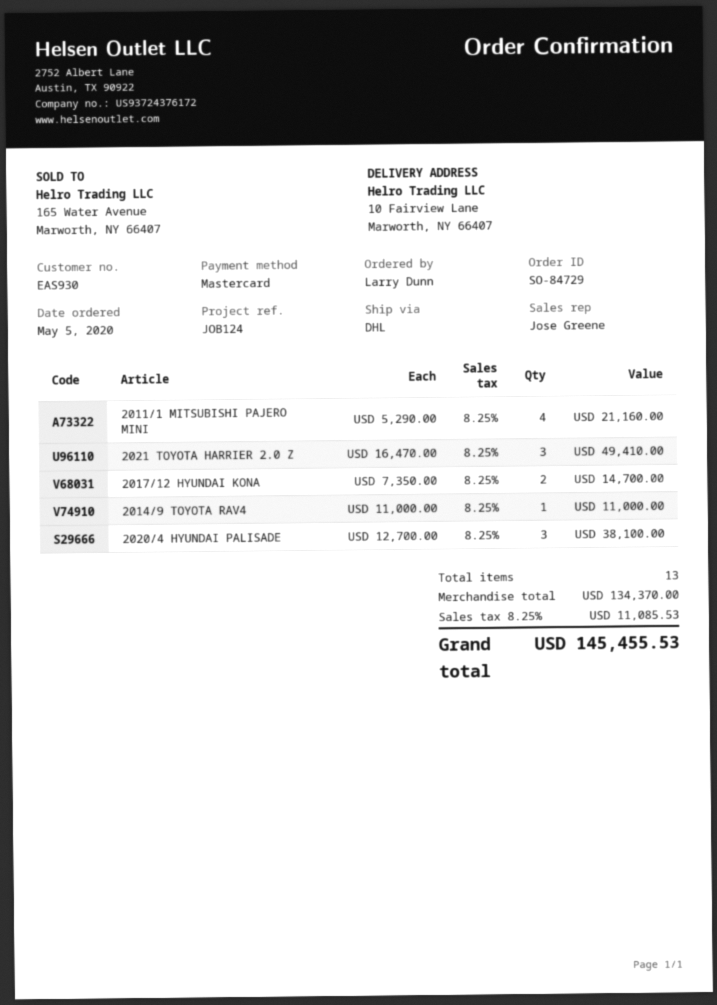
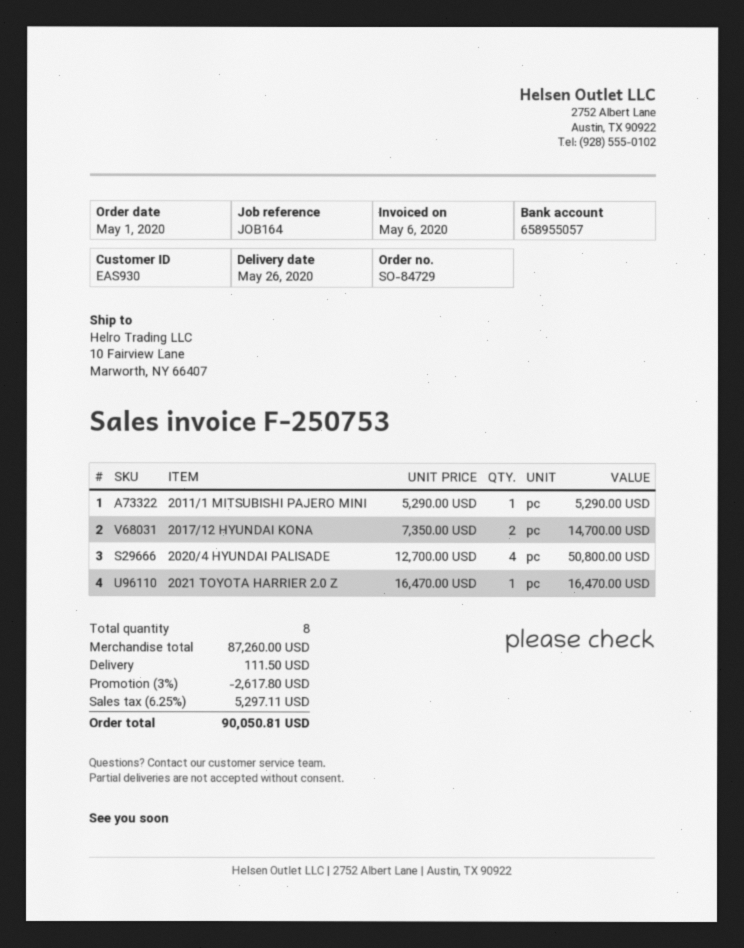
order date: 2020-05-05 -> 2020-05-01
reference: JOB124 -> JOB164
2011/1 MITSUBISHI PAJERO MINI: 4 x 5290.00 = 21160.00 -> 1 x 5290.00 = 5290.00
2021 TOYOTA HARRIER 2.0 Z: 3 x 16470.00 = 49410.00 -> 1 x 16470.00 = 16470.00
2014/9 TOYOTA RAV4: 1 x 11000.00 = 11000.00 -> none
2020/4 HYUNDAI PALISADE: 3 x 12700.00 = 38100.00 -> 4 x 12700.00 = 50800.00
total quantity: 13 -> 8
subtotal: 134370.00 -> 87260.00
discount: none -> 3% = 2617.80
shipping: none -> 111.50
tax: 8.25% = 11085.53 -> 6.25% = 5297.11
total: 145455.53 -> 90050.81

